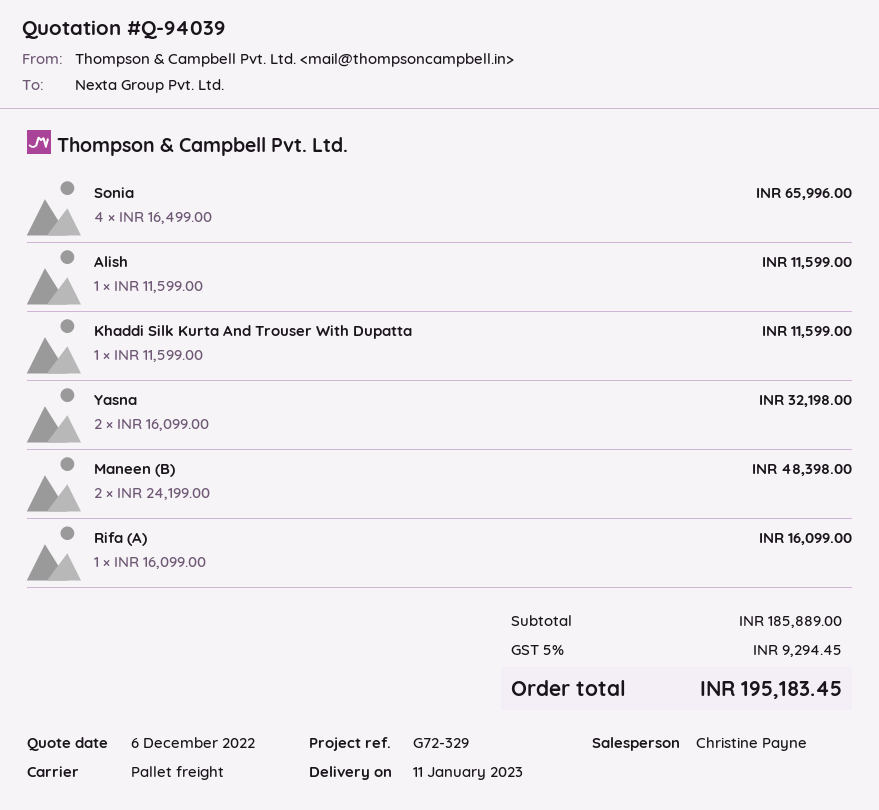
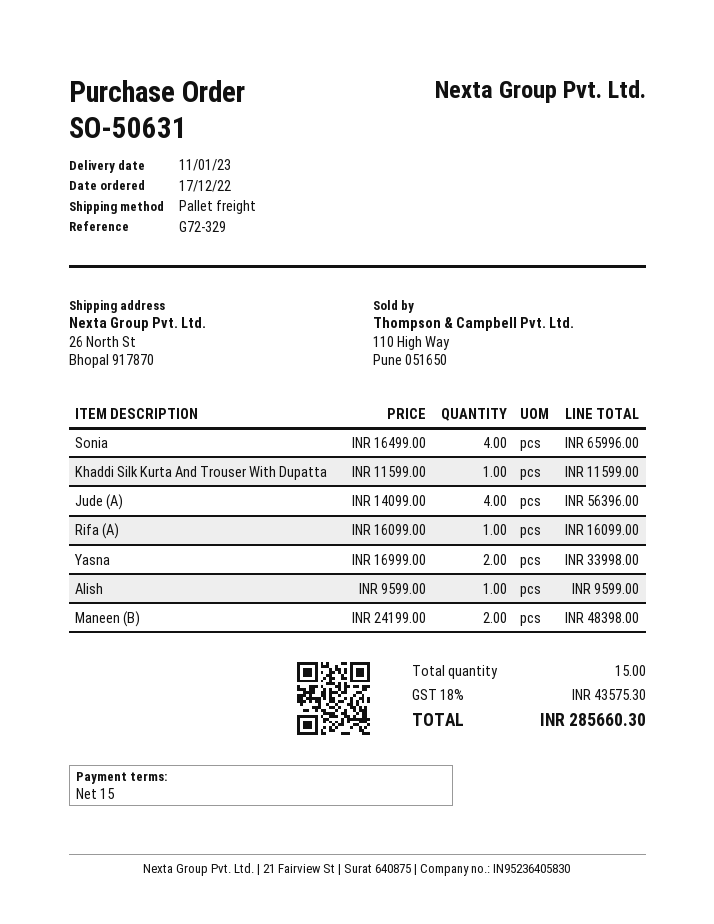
Alish: 1 x 11599.00 = 11599.00 -> 1 x 9599.00 = 9599.00
Yasna: 2 x 16099.00 = 32198.00 -> 2 x 16999.00 = 33998.00
Jude (A): none -> 4 x 14099.00 = 56396.00
tax: 5% = 9294.45 -> 18% = 43575.30
total: 195183.45 -> 285660.30

